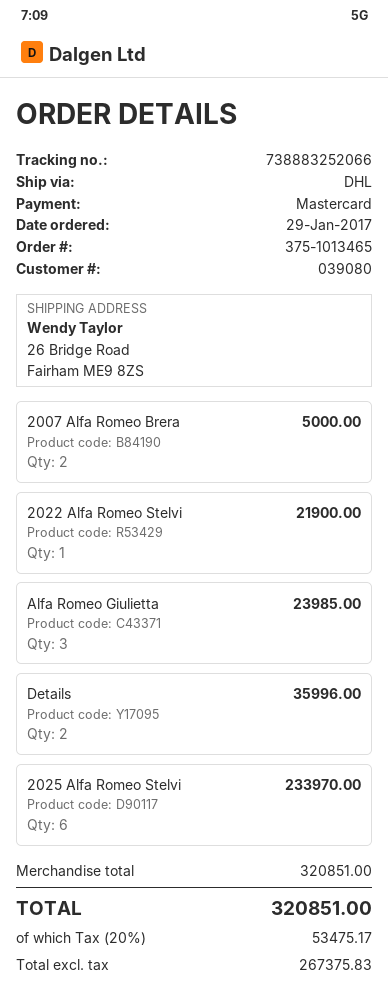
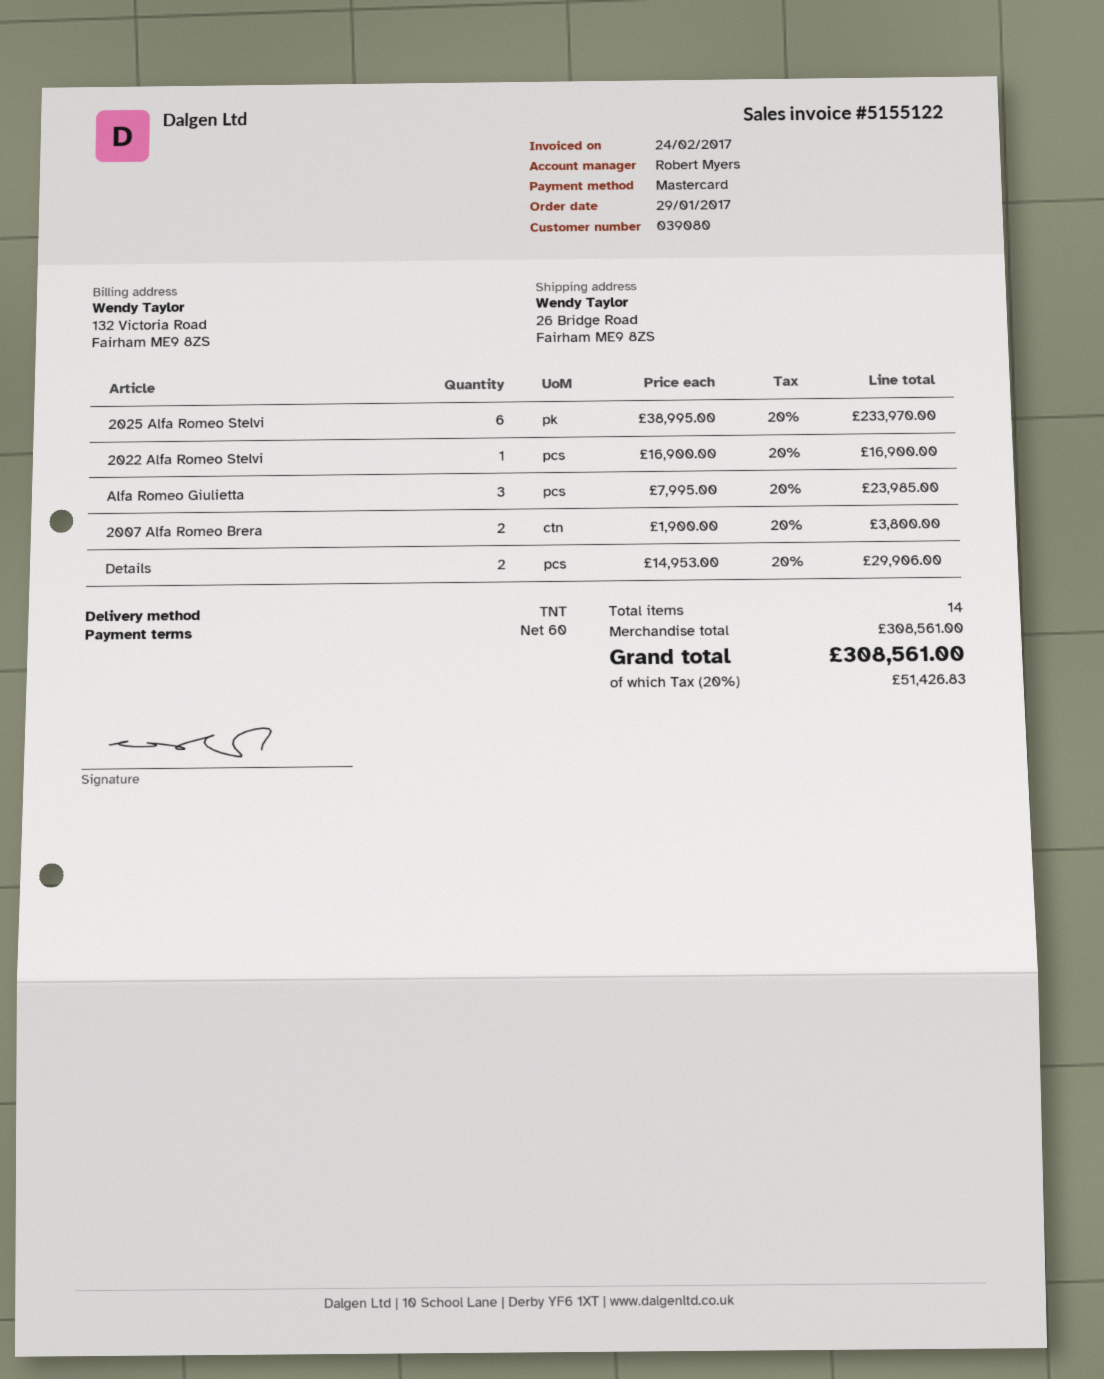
shipping method: DHL -> TNT
2007 Alfa Romeo Brera: 2 for 5000.00 -> 2 for 3800.00
2022 Alfa Romeo Stelvi: 1 for 21900.00 -> 1 for 16900.00
Details: 2 for 35996.00 -> 2 for 29906.00
subtotal: 320851.00 -> 308561.00
tax: 20% = 53475.17 -> 20% = 51426.83
total: 320851.00 -> 308561.00

